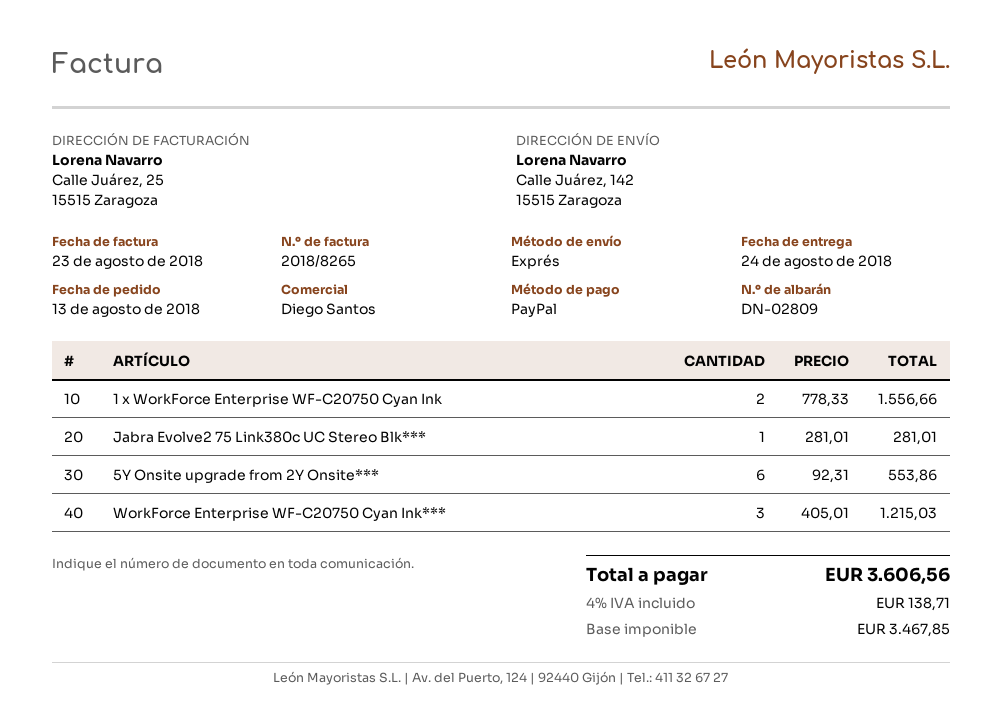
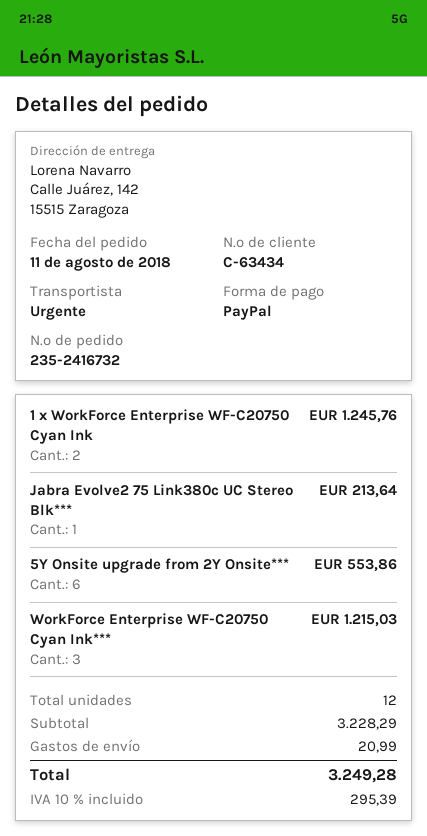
order date: 2018-08-13 -> 2018-08-11
1 x WorkForce Enterprise WF-C20750 Cyan Ink: 2 for 1556.66 -> 2 for 1245.76
Jabra Evolve2 75 Link380c UC Stereo Blk***: 1 for 281.01 -> 1 for 213.64
shipping: none -> 20.99
tax: 4% = 138.71 -> 10% = 295.39
total: 3606.56 -> 3249.28

